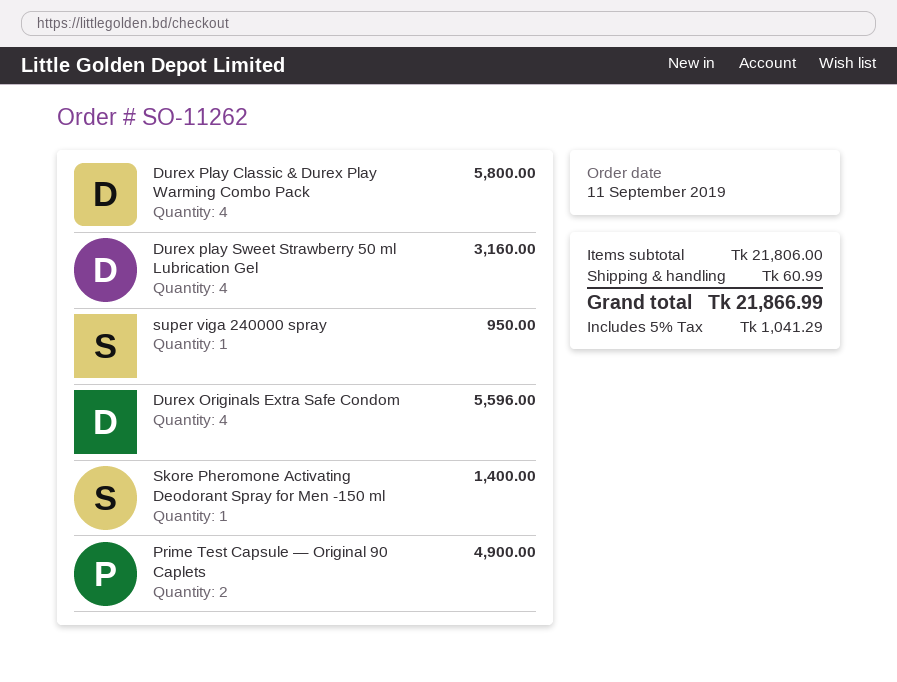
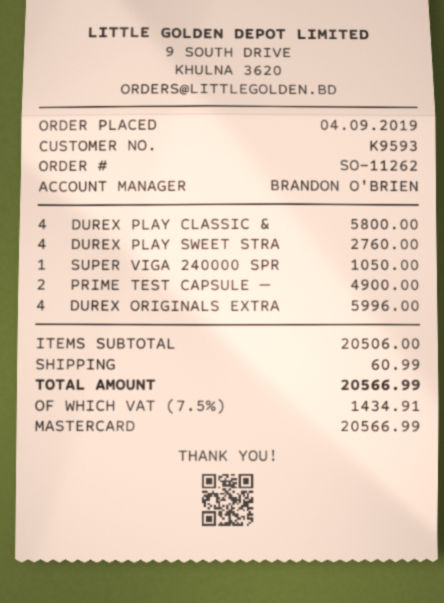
order date: 2019-09-11 -> 2019-09-04
Durex play Sweet Strawberry 50 ml Lubrication Gel: 4 for 3160.00 -> 4 for 2760.00
super viga 240000 spray: 1 for 950.00 -> 1 for 1050.00
Durex Originals Extra Safe Condom: 4 for 5596.00 -> 4 for 5996.00
Skore Pheromone Activating Deodorant Spray for Men -150 ml: 1 for 1400.00 -> none
subtotal: 21806.00 -> 20506.00
tax: 5% = 1041.29 -> 7.5% = 1434.91
total: 21866.99 -> 20566.99

